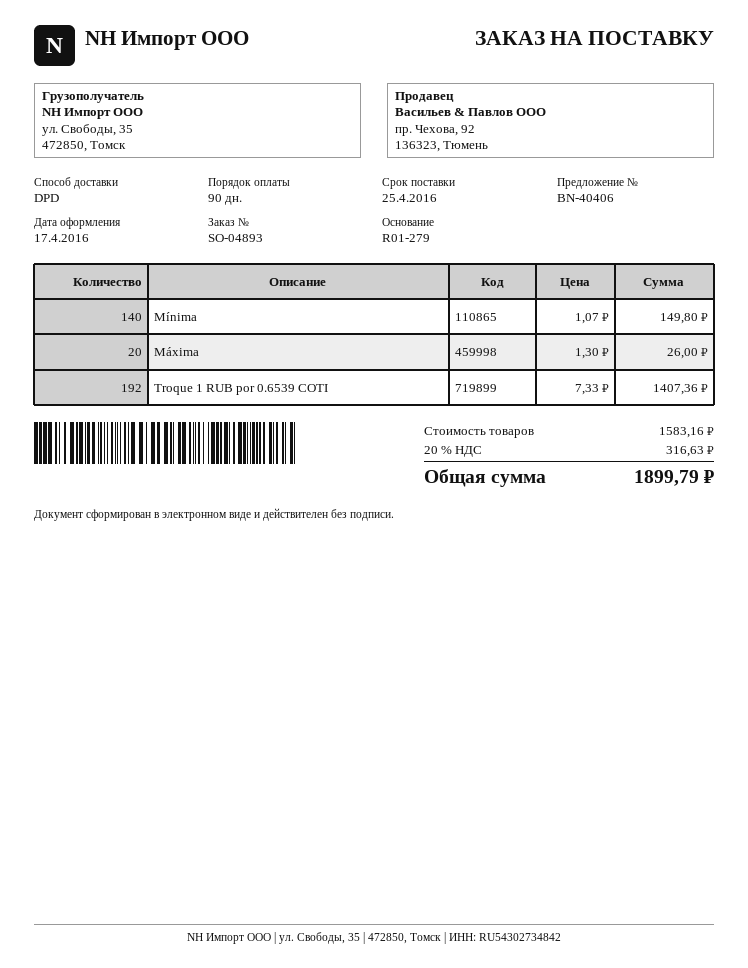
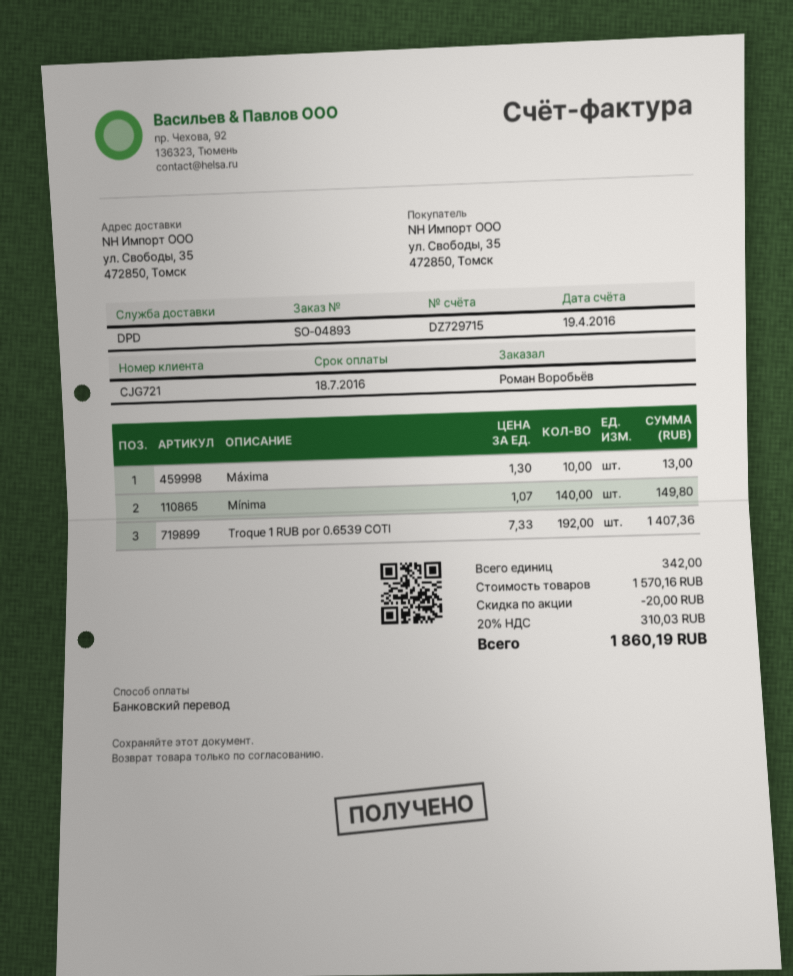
Máxima: 20 x 1.30 = 26.00 -> 10 x 1.30 = 13.00
subtotal: 1583.16 -> 1570.16
discount: none -> 20.00
tax: 20% = 316.63 -> 20% = 310.03
total: 1899.79 -> 1860.19

